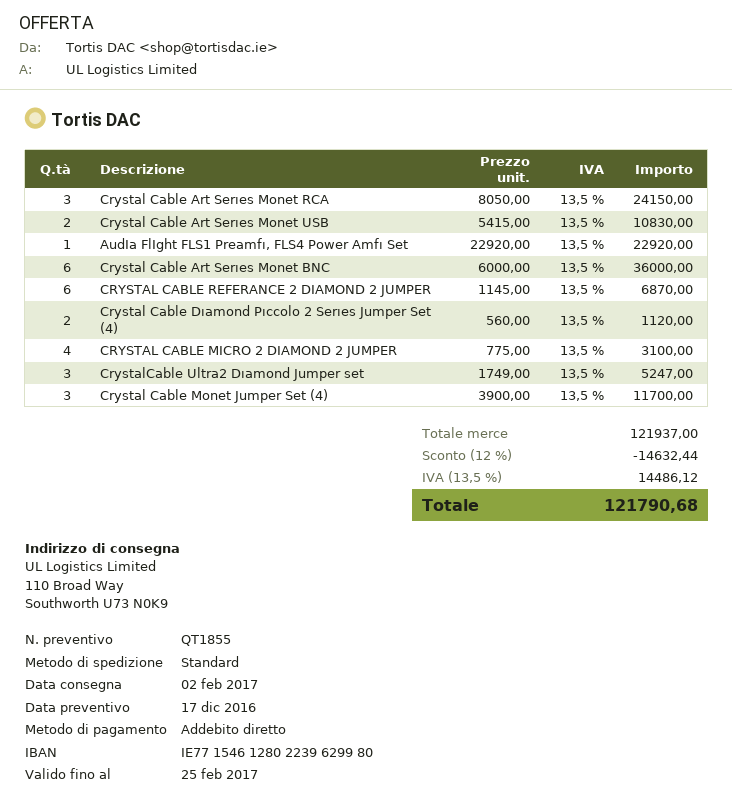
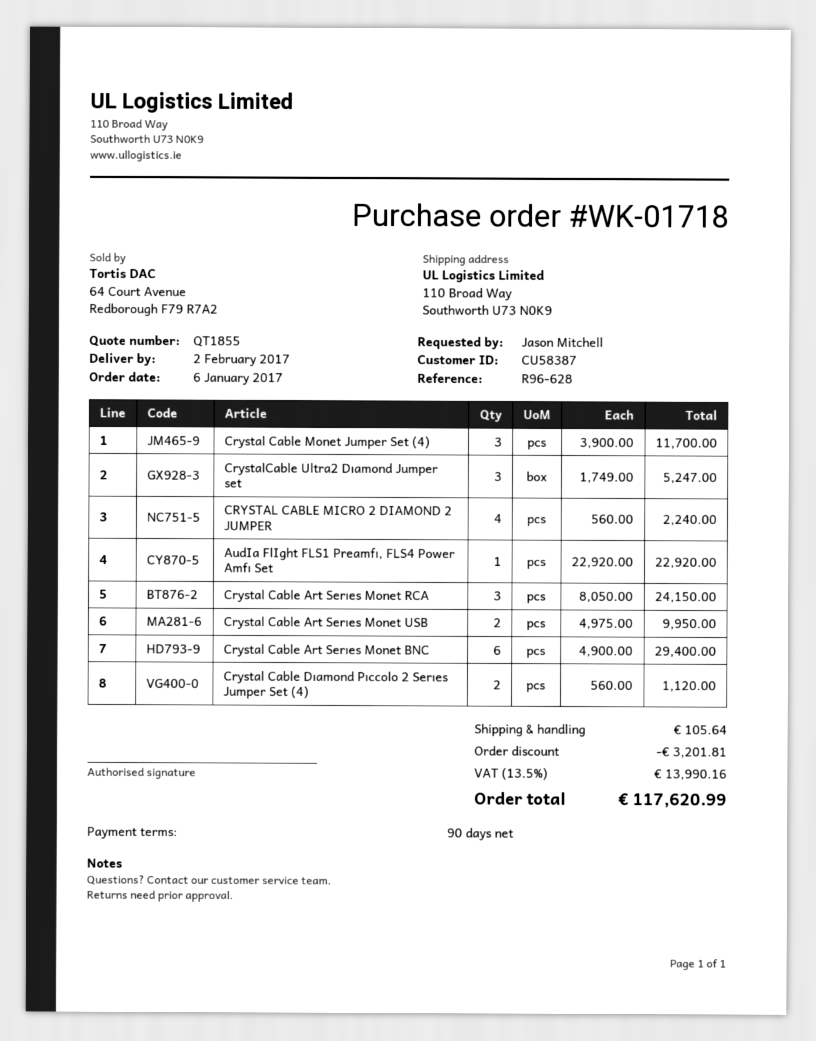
Crystal Cable Art Serıes Monet USB: 2 x 5415.00 = 10830.00 -> 2 x 4975.00 = 9950.00
Crystal Cable Art Serıes Monet BNC: 6 x 6000.00 = 36000.00 -> 6 x 4900.00 = 29400.00
CRYSTAL CABLE REFERANCE 2 DIAMOND 2 JUMPER: 6 x 1145.00 = 6870.00 -> none
CRYSTAL CABLE MICRO 2 DIAMOND 2 JUMPER: 4 x 775.00 = 3100.00 -> 4 x 560.00 = 2240.00
discount: 14632.44 -> 3201.81
shipping: none -> 105.64
tax: 13.5% = 14486.12 -> 13.5% = 13990.16
total: 121790.68 -> 117620.99

